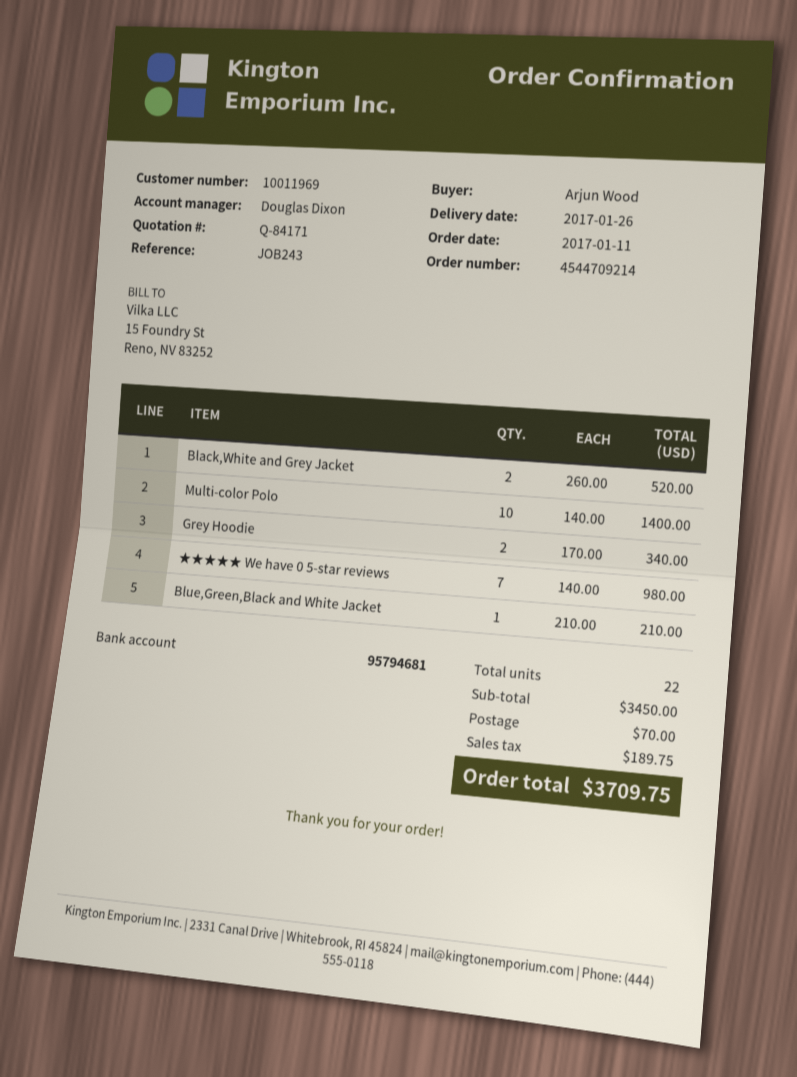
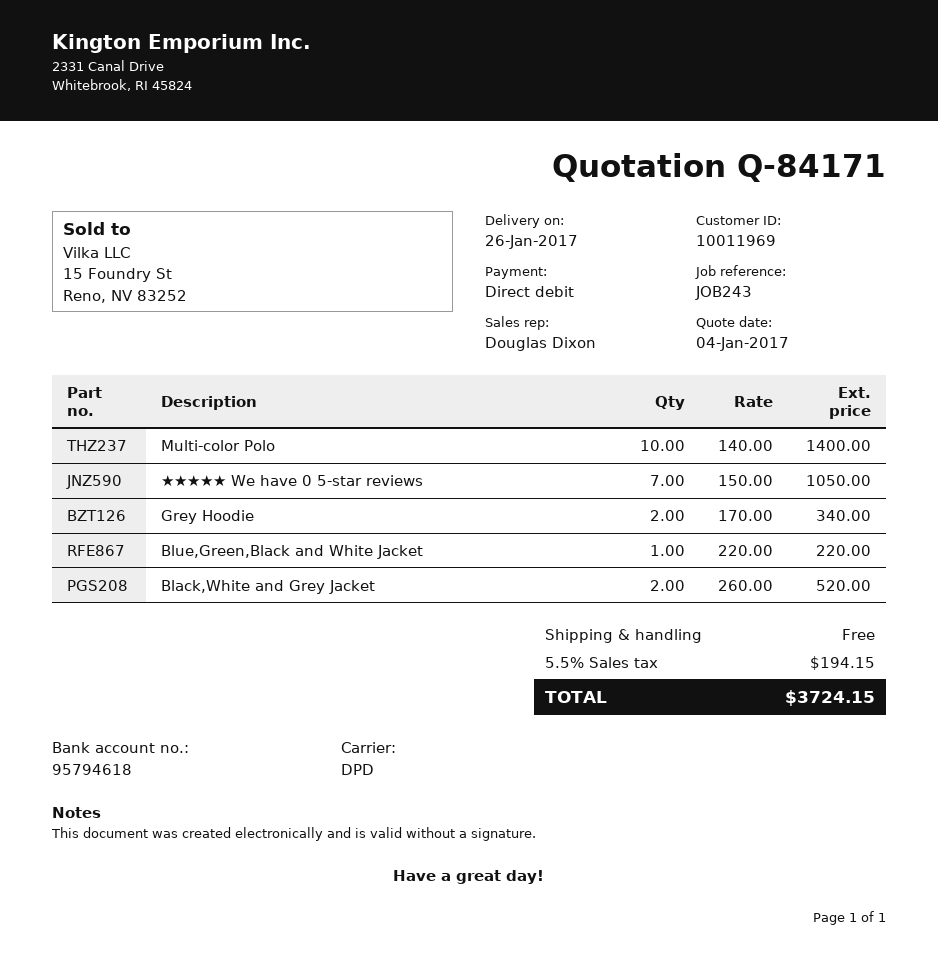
bank account: 95794681 -> 95794618
★★★★★ We have 0 5-star reviews: 7 x 140.00 = 980.00 -> 7 x 150.00 = 1050.00
Blue,Green,Black and White Jacket: 1 x 210.00 = 210.00 -> 1 x 220.00 = 220.00
shipping: 70.00 -> 0.00
tax: 189.75 -> 194.15
total: 3709.75 -> 3724.15

